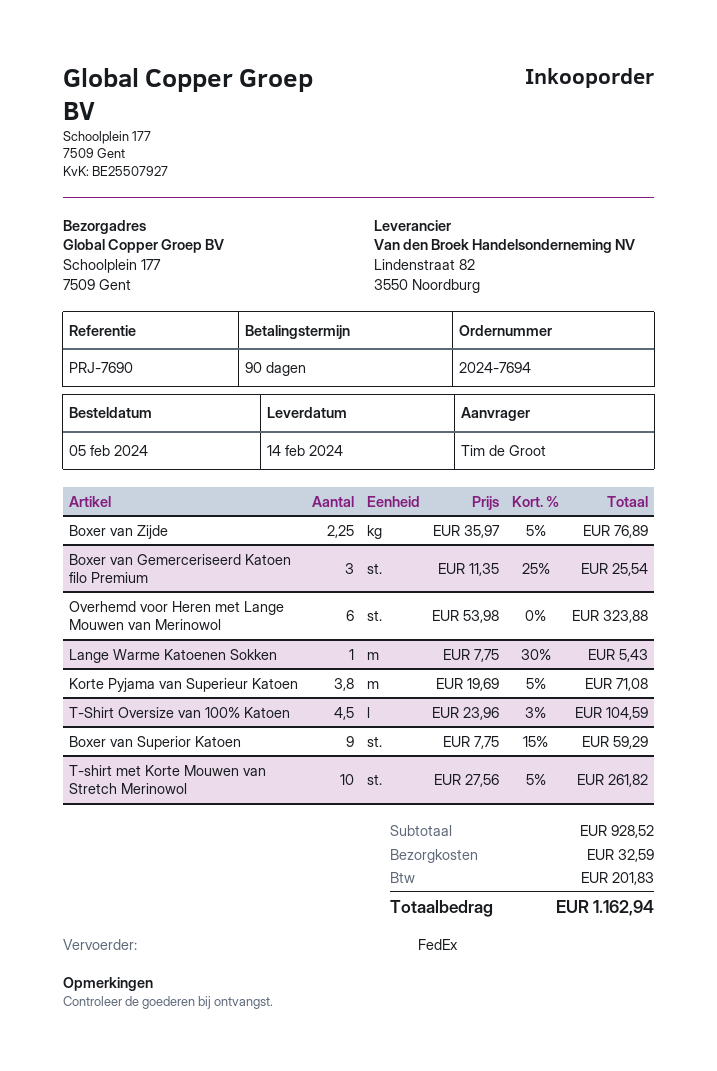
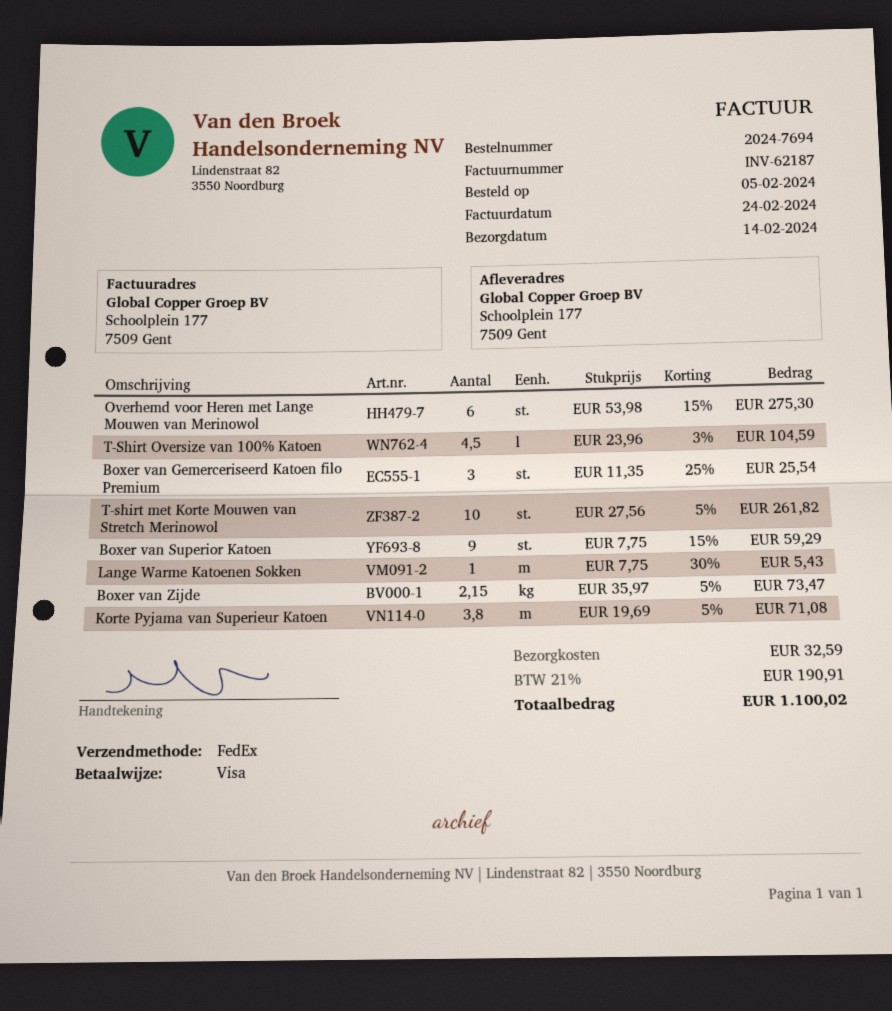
Boxer van Zijde: 2.25 x 35.97 - 5% = 76.89 -> 2.15 x 35.97 - 5% = 73.47
Overhemd voor Heren met Lange Mouwen van Merinowol: 6 x 53.98 = 323.88 -> 6 x 53.98 - 15% = 275.30
tax: 201.83 -> 190.91
total: 1162.94 -> 1100.02

